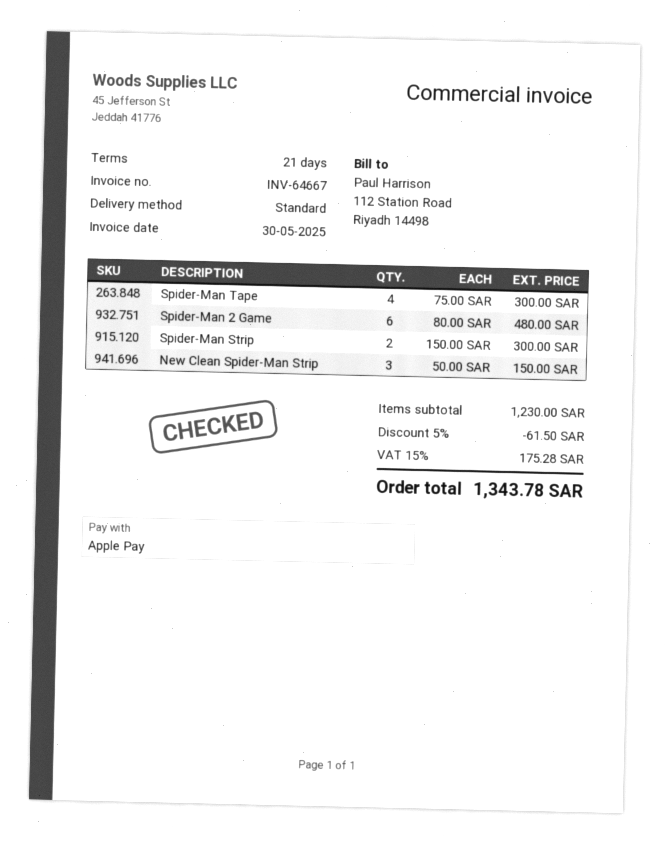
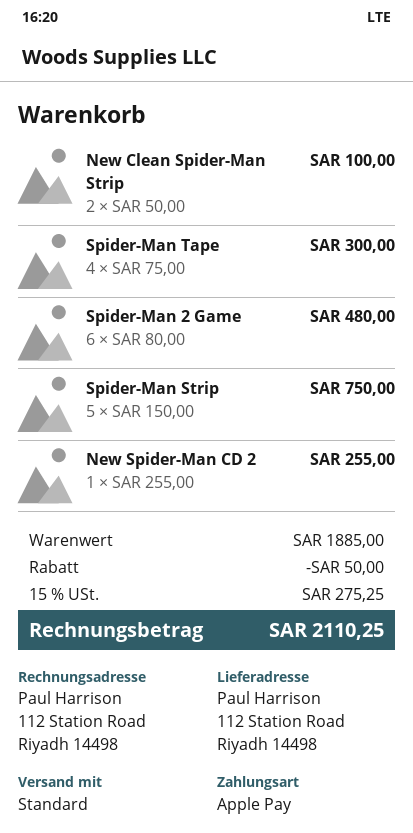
Spider-Man Strip: 2 x 150.00 = 300.00 -> 5 x 150.00 = 750.00
New Clean Spider-Man Strip: 3 x 50.00 = 150.00 -> 2 x 50.00 = 100.00
New Spider-Man CD 2: none -> 1 x 255.00 = 255.00
subtotal: 1230.00 -> 1885.00
discount: 61.50 -> 50.00
tax: 15% = 175.28 -> 15% = 275.25
total: 1343.78 -> 2110.25

